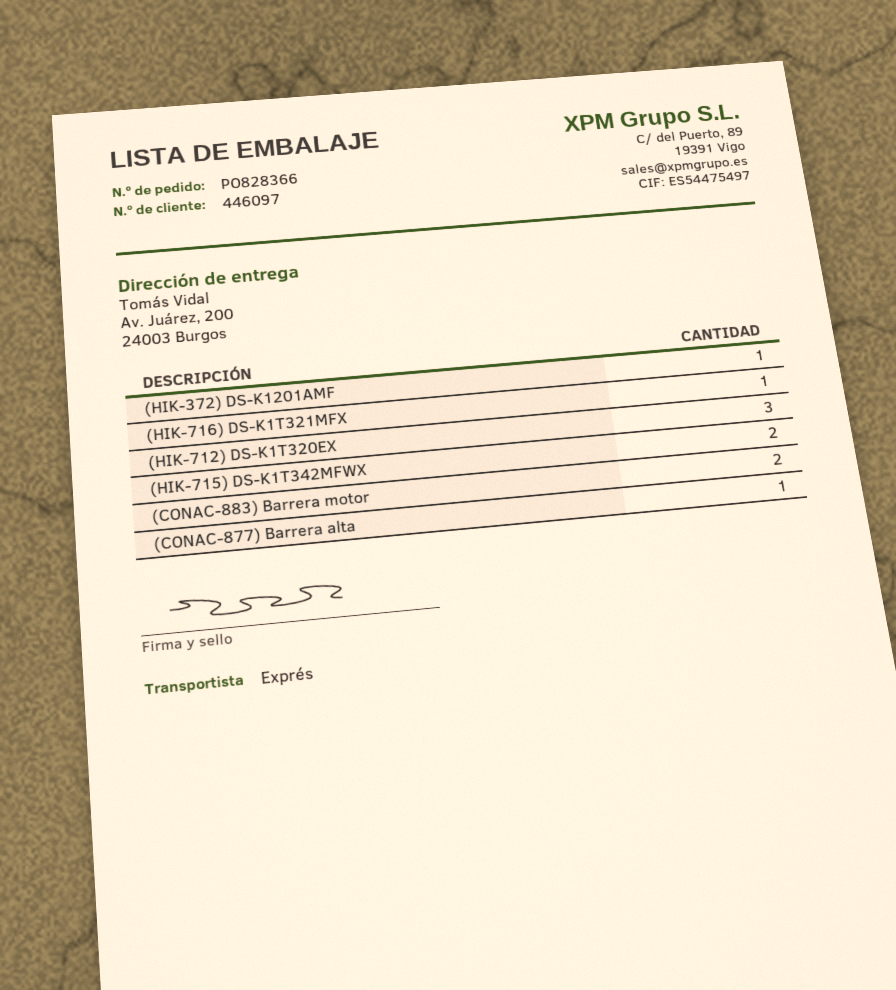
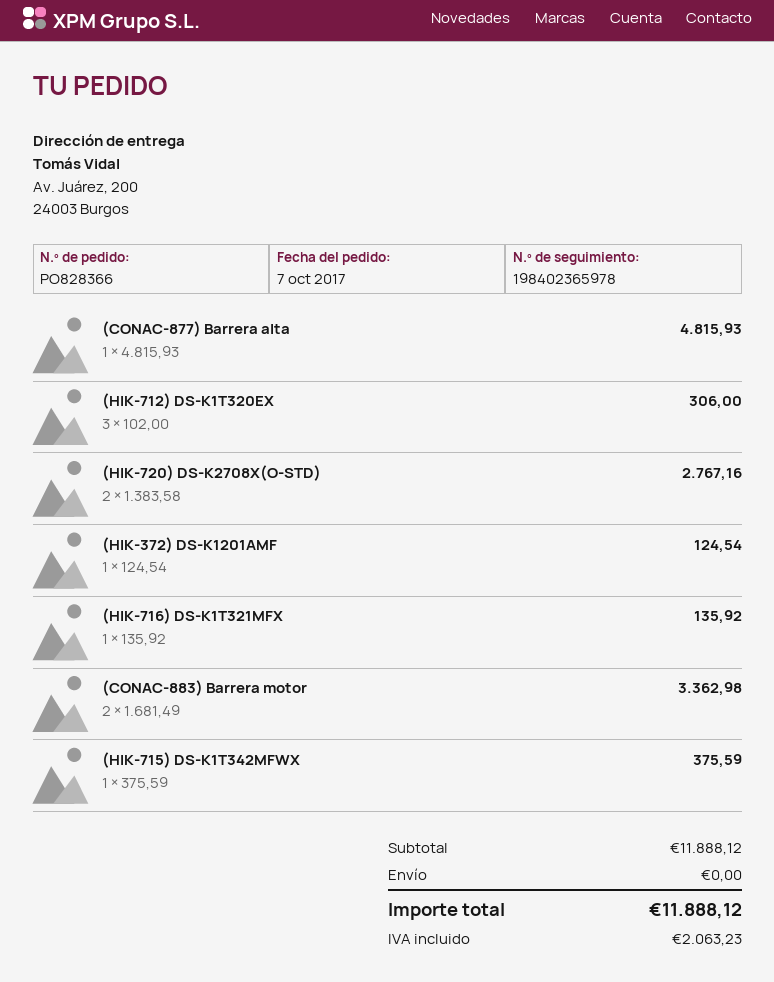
(HIK-715) DS-K1T342MFWX: 2 -> 1
(HIK-720) DS-K2708X(O-STD): none -> 2

